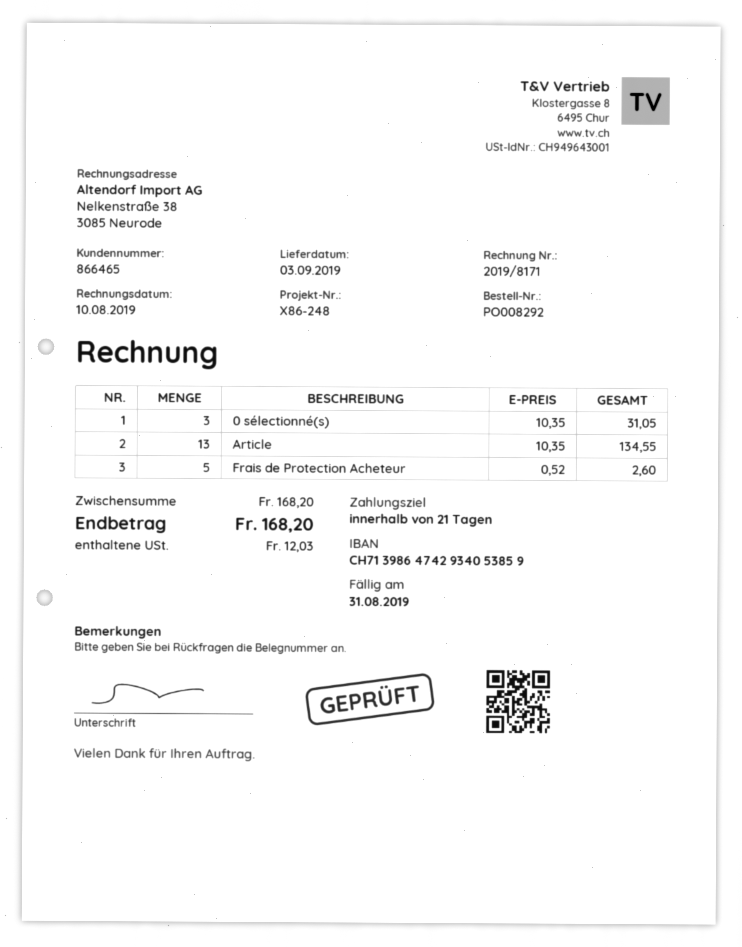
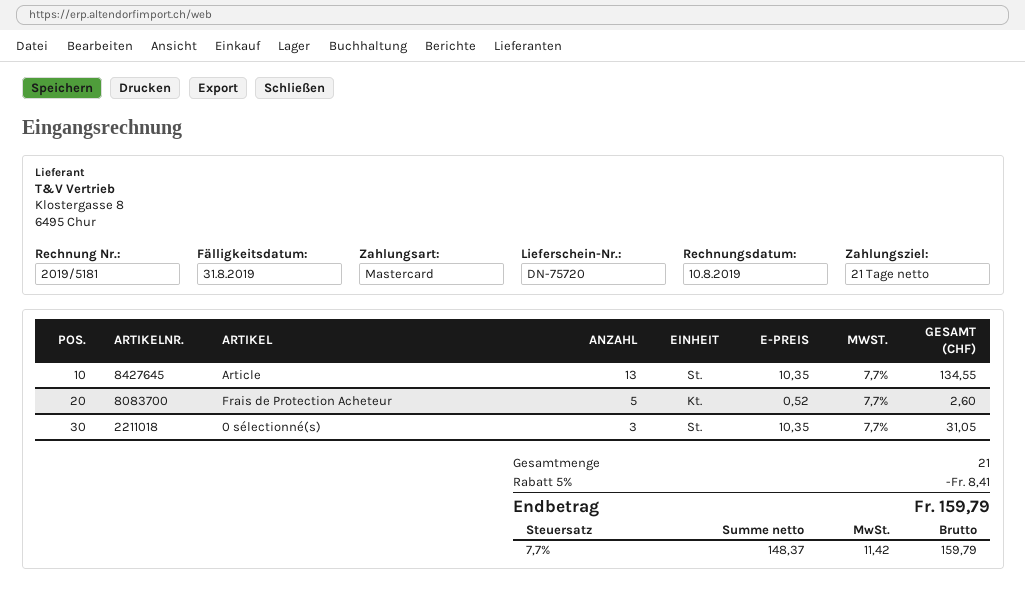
invoice number: 2019/8171 -> 2019/5181
discount: none -> 5% = 8.41
tax: 12.03 -> 11.42
total: 168.20 -> 159.79

